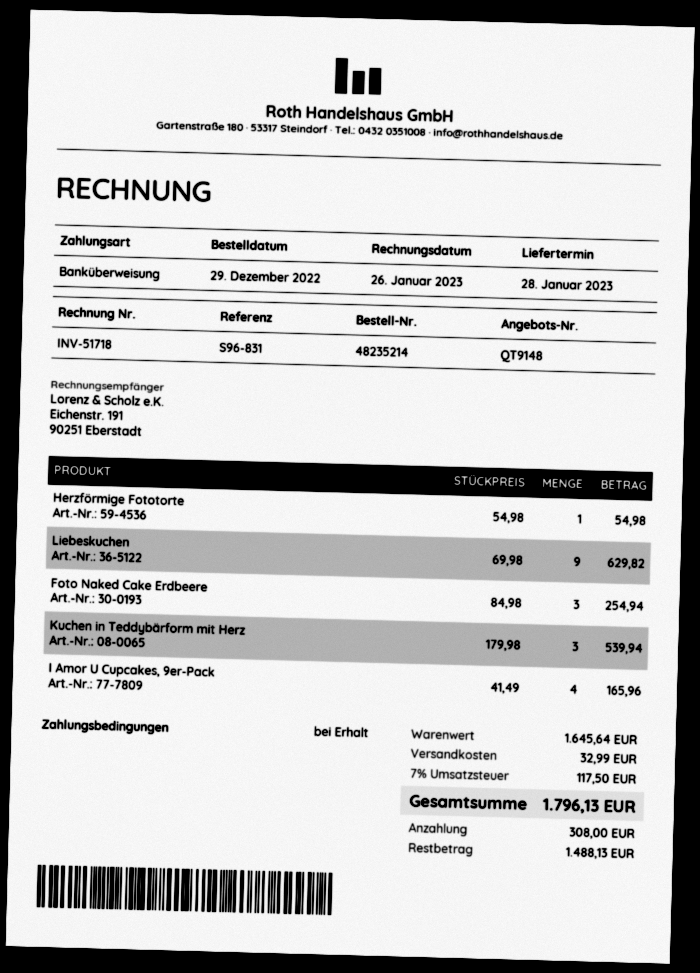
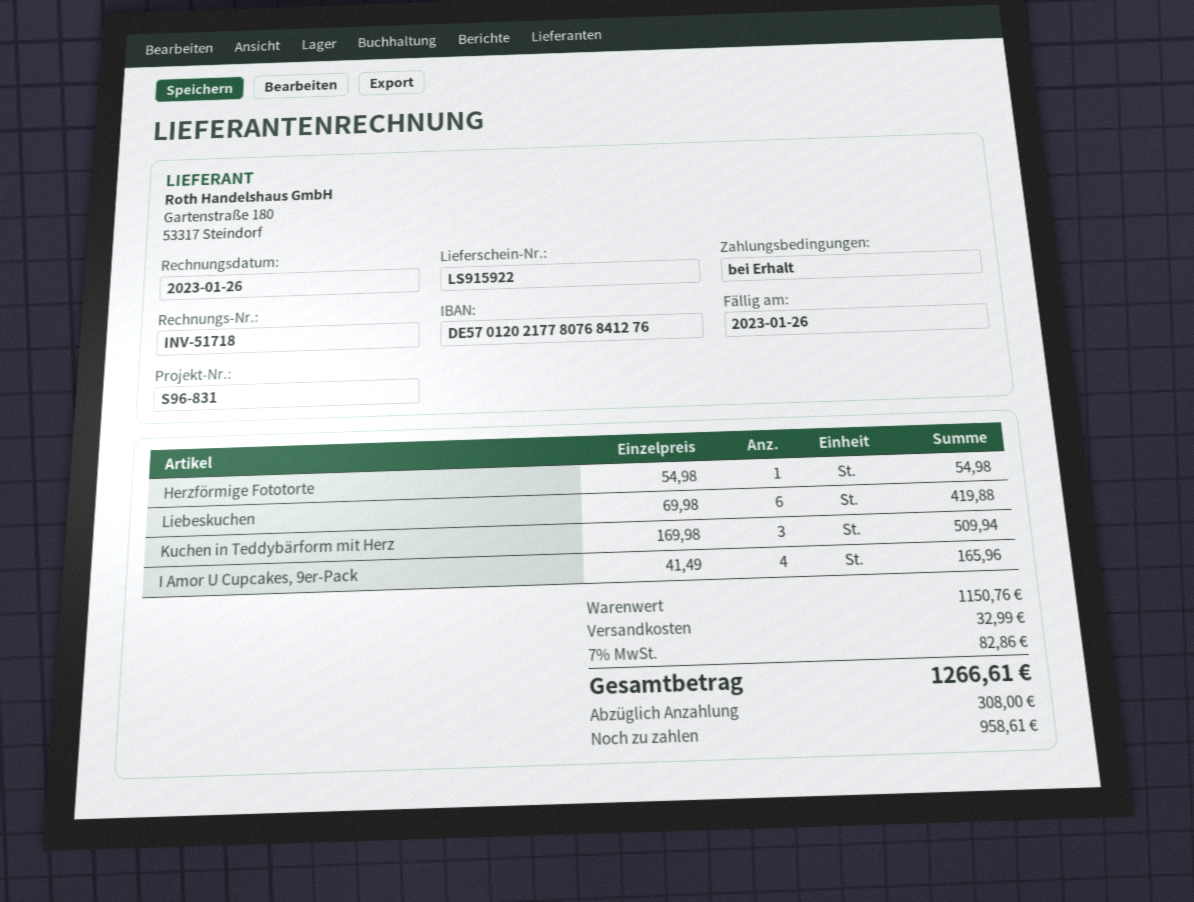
Liebeskuchen: 9 x 69.98 = 629.82 -> 6 x 69.98 = 419.88
Foto Naked Cake Erdbeere: 3 x 84.98 = 254.94 -> none
Kuchen in Teddybärform mit Herz: 3 x 179.98 = 539.94 -> 3 x 169.98 = 509.94
subtotal: 1645.64 -> 1150.76
tax: 7% = 117.50 -> 7% = 82.86
total: 1796.13 -> 1266.61
balance: 1488.13 -> 958.61

